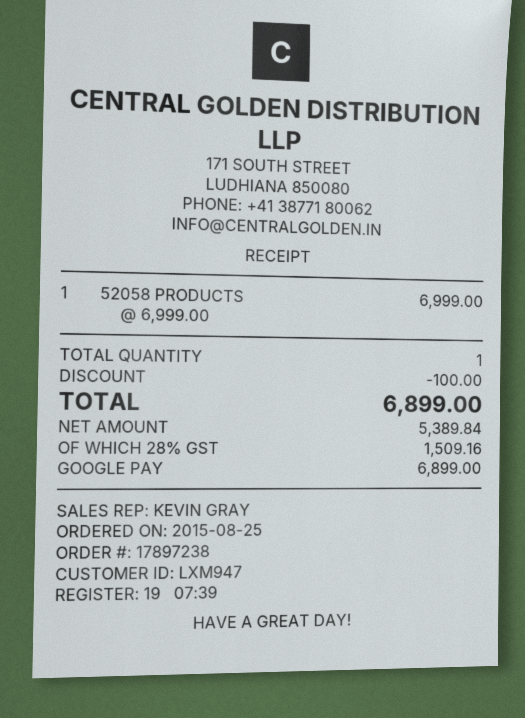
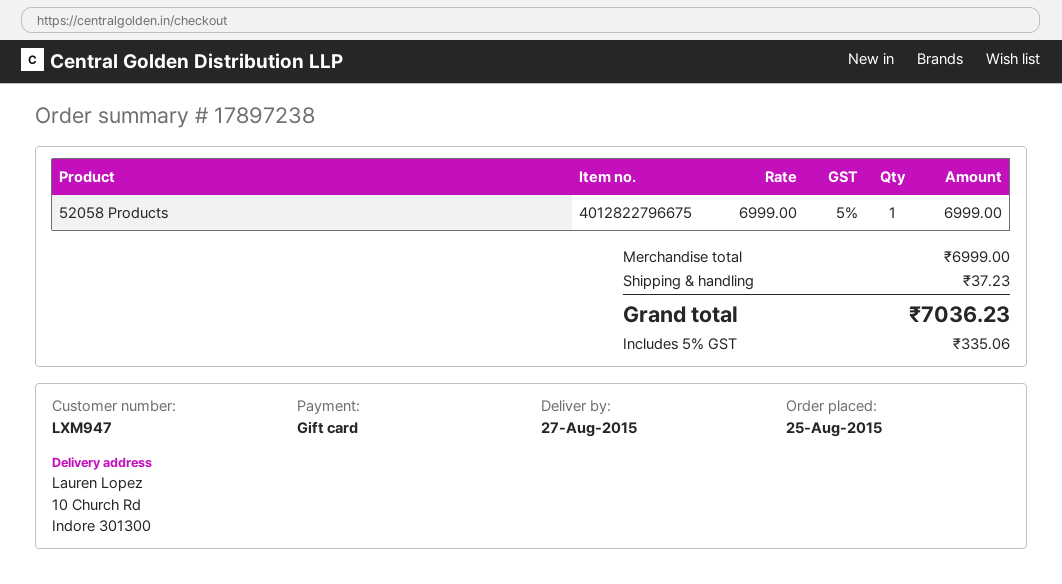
payment method: Google Pay -> gift card
discount: 100.00 -> none
shipping: none -> 37.23
tax: 28% = 1509.16 -> 5% = 335.06
total: 6899.00 -> 7036.23

